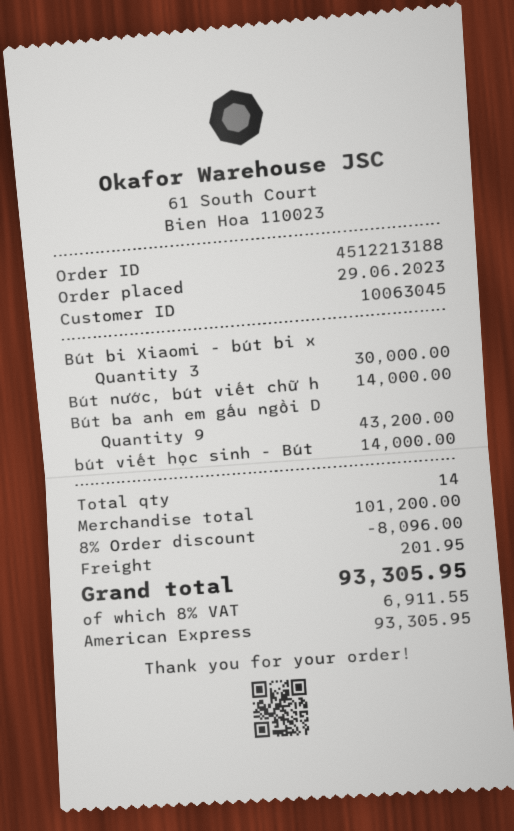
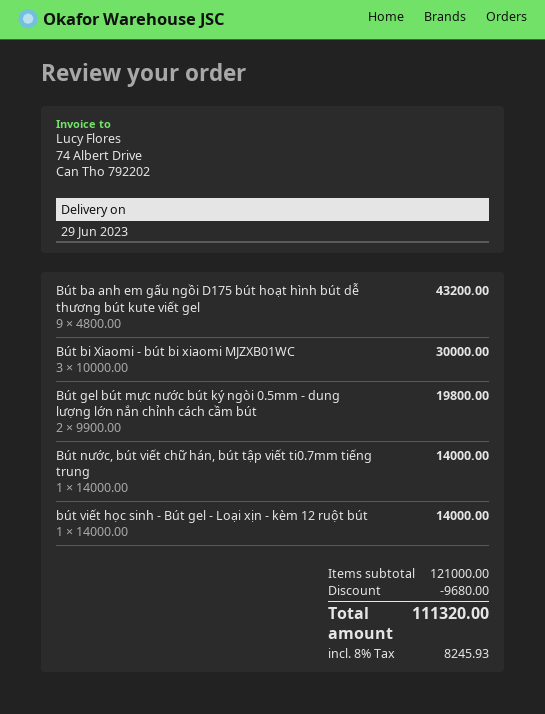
Bút gel bút mực nước bút ký ngòi 0.5mm - dung lượng lớn nắn chỉnh cách cầm bút: none -> 2 for 19800.00
subtotal: 101200.00 -> 121000.00
discount: 8096.00 -> 9680.00
shipping: 201.95 -> none
tax: 8% = 6911.55 -> 8% = 8245.93
total: 93305.95 -> 111320.00

